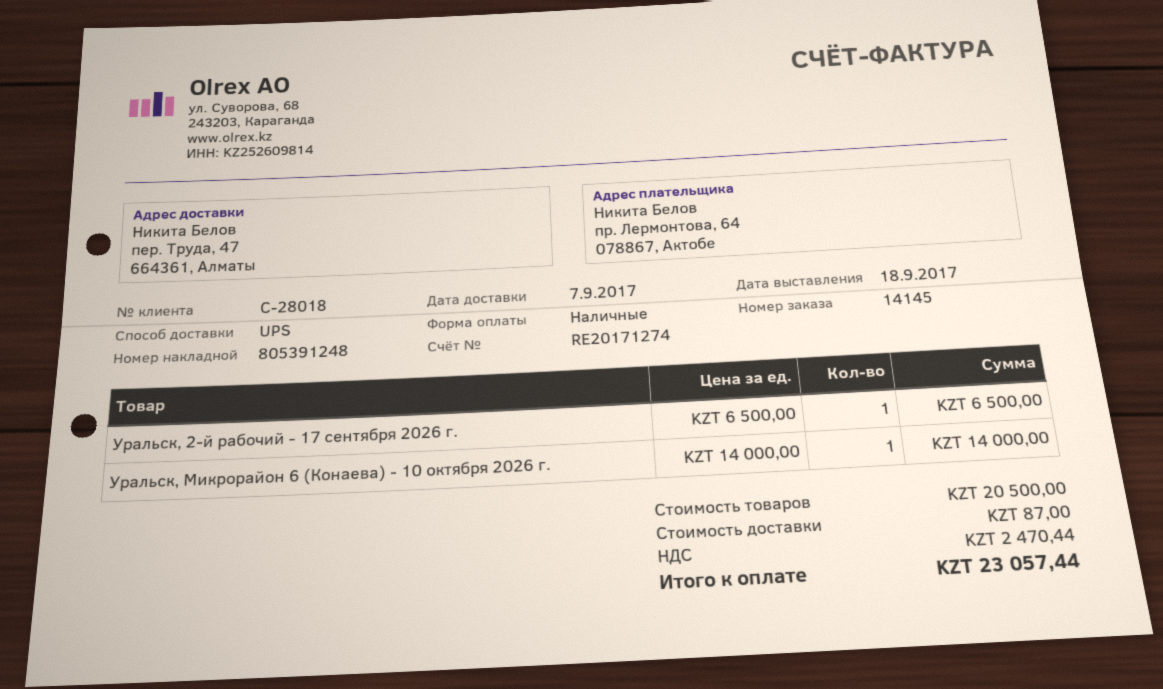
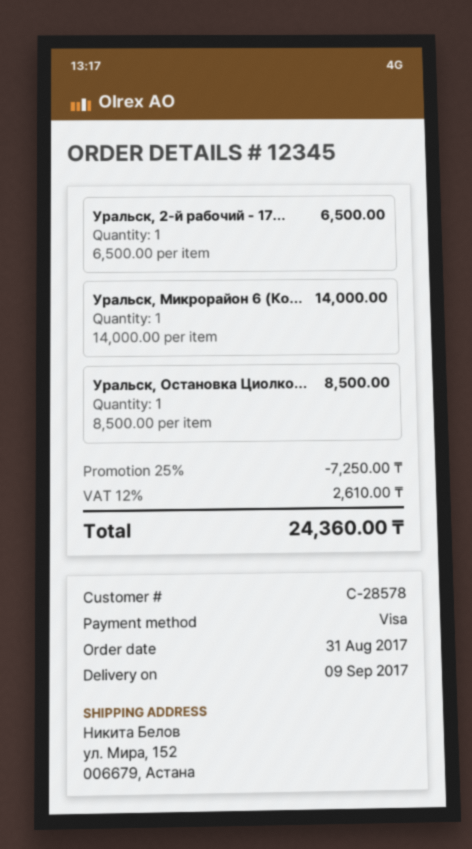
order number: 14145 -> 12345
delivery date: 2017-09-07 -> 2017-09-09
customer number: C-28018 -> C-28578
payment method: cash -> Visa
ship to: пер. Труда, 47, 664361, Алматы -> ул. Мира, 152, 006679, Астана
Уральск, Остановка Циолко...: none -> 1 x 8500.00 = 8500.00
discount: none -> 25% = 7250.00
shipping: 87.00 -> none
tax: 2470.44 -> 2610.00
total: 23057.44 -> 24360.00

